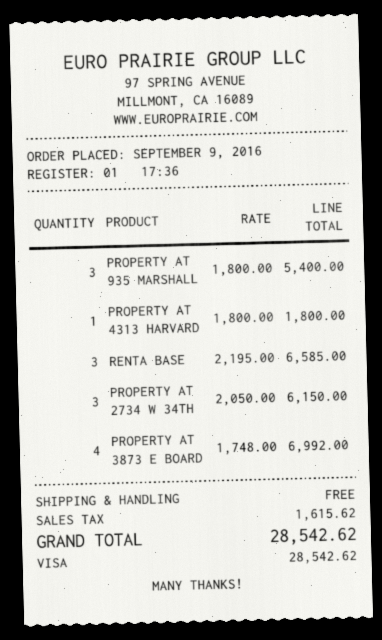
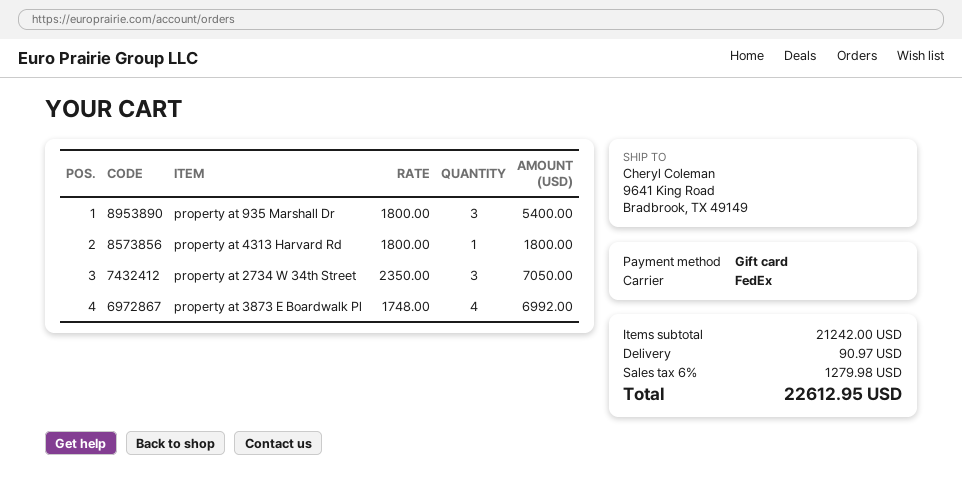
payment method: Visa -> gift card
RENTA BASE: 3 x 2195.00 = 6585.00 -> none
PROPERTY AT 2734 W 34TH: 3 x 2050.00 = 6150.00 -> 3 x 2350.00 = 7050.00
shipping: 0.00 -> 90.97
tax: 1615.62 -> 1279.98
total: 28542.62 -> 22612.95

